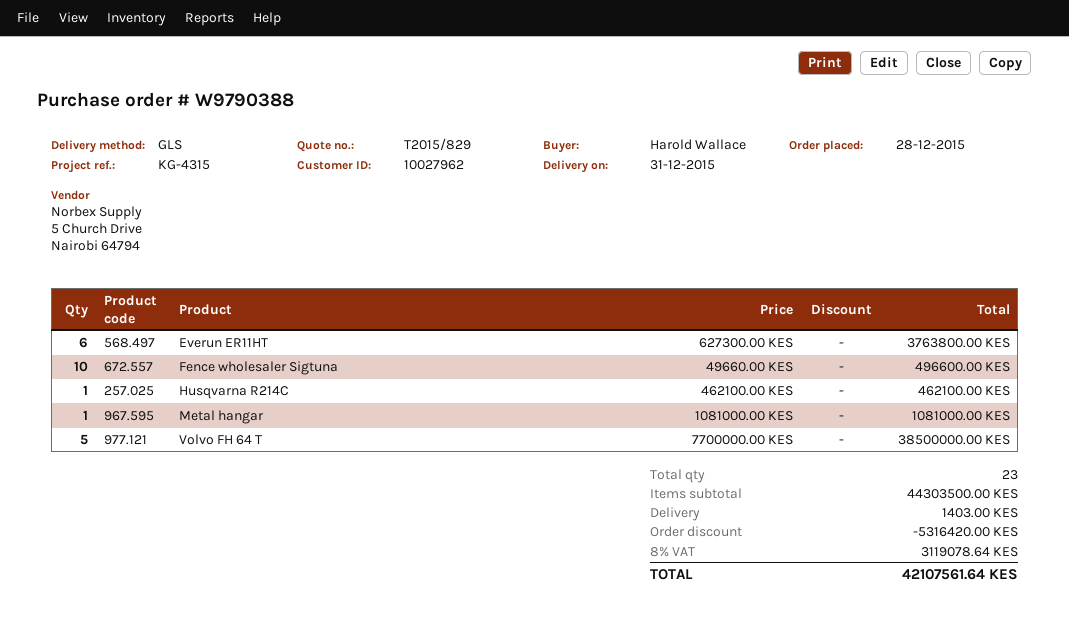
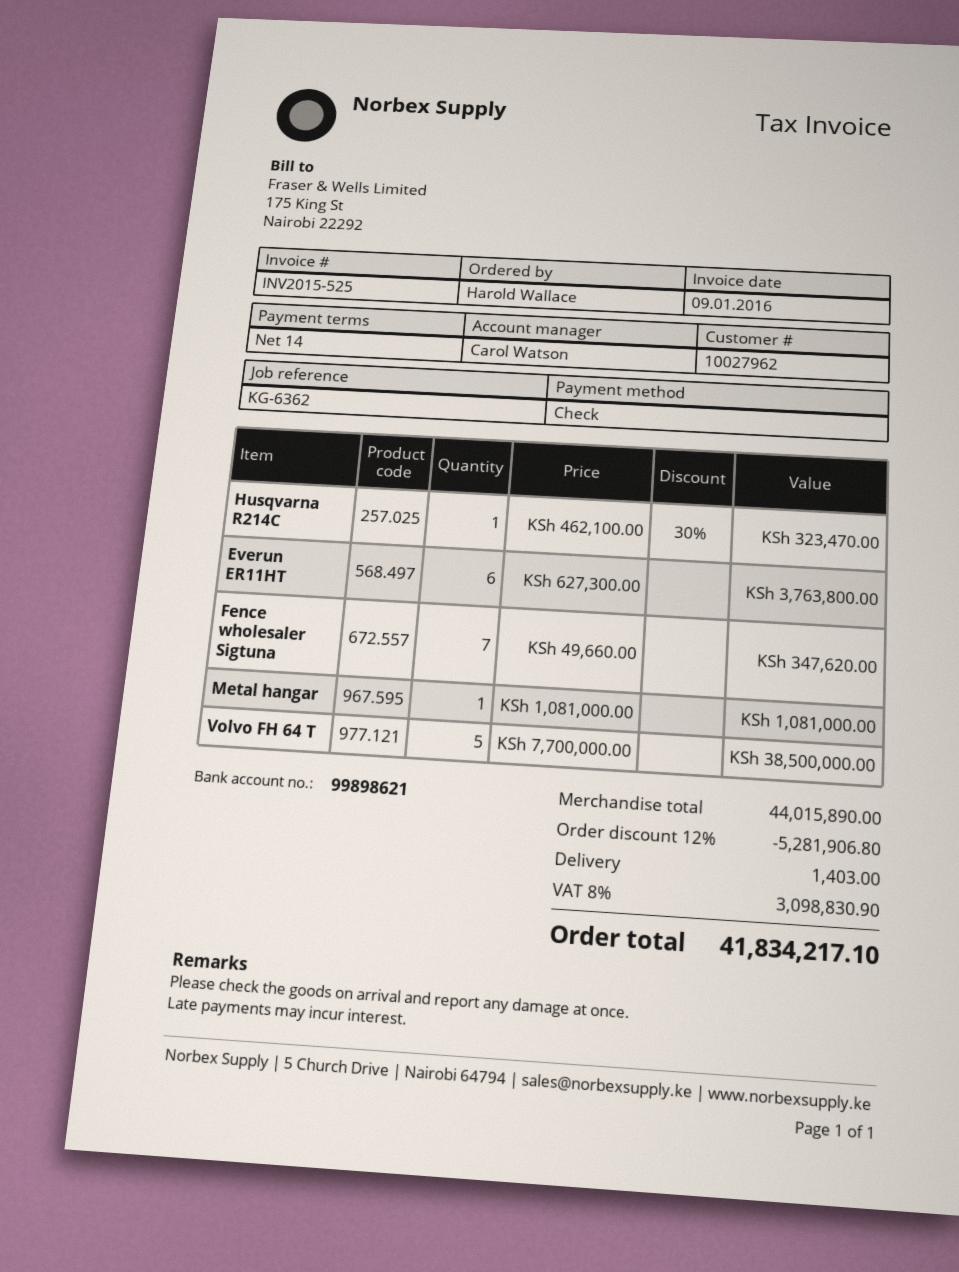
reference: KG-4315 -> KG-6362
Fence wholesaler Sigtuna: 10 x 49660.00 = 496600.00 -> 7 x 49660.00 = 347620.00
Husqvarna R214C: 1 x 462100.00 = 462100.00 -> 1 x 462100.00 - 30% = 323470.00
subtotal: 44303500.00 -> 44015890.00
discount: 5316420.00 -> 5281906.80
tax: 8% = 3119078.64 -> 8% = 3098830.90
total: 42107561.64 -> 41834217.10

